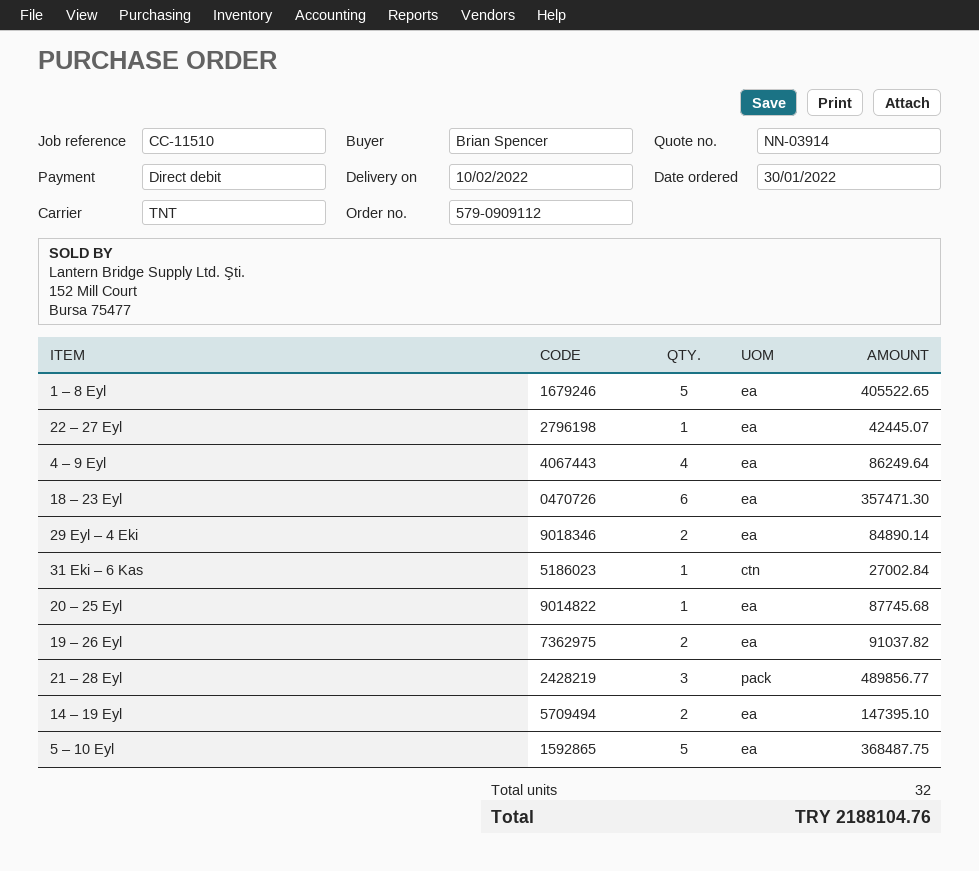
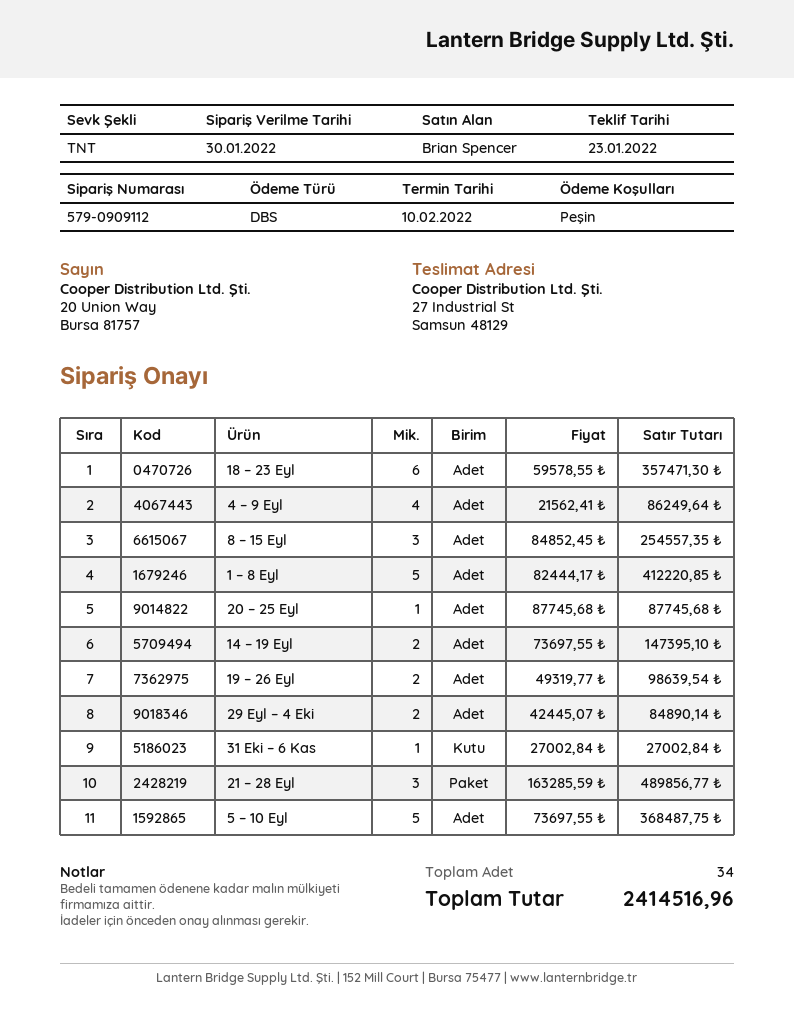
1 – 8 Eyl: 5 for 405522.65 -> 5 for 412220.85
22 – 27 Eyl: 1 for 42445.07 -> none
19 – 26 Eyl: 2 for 91037.82 -> 2 for 98639.54
8 – 15 Eyl: none -> 3 for 254557.35
total quantity: 32 -> 34
total: 2188104.76 -> 2414516.96

